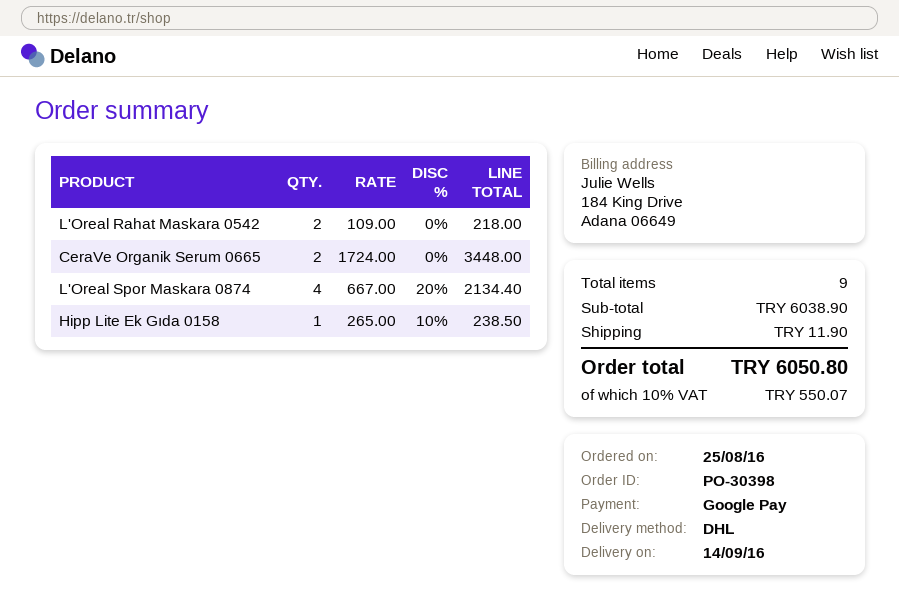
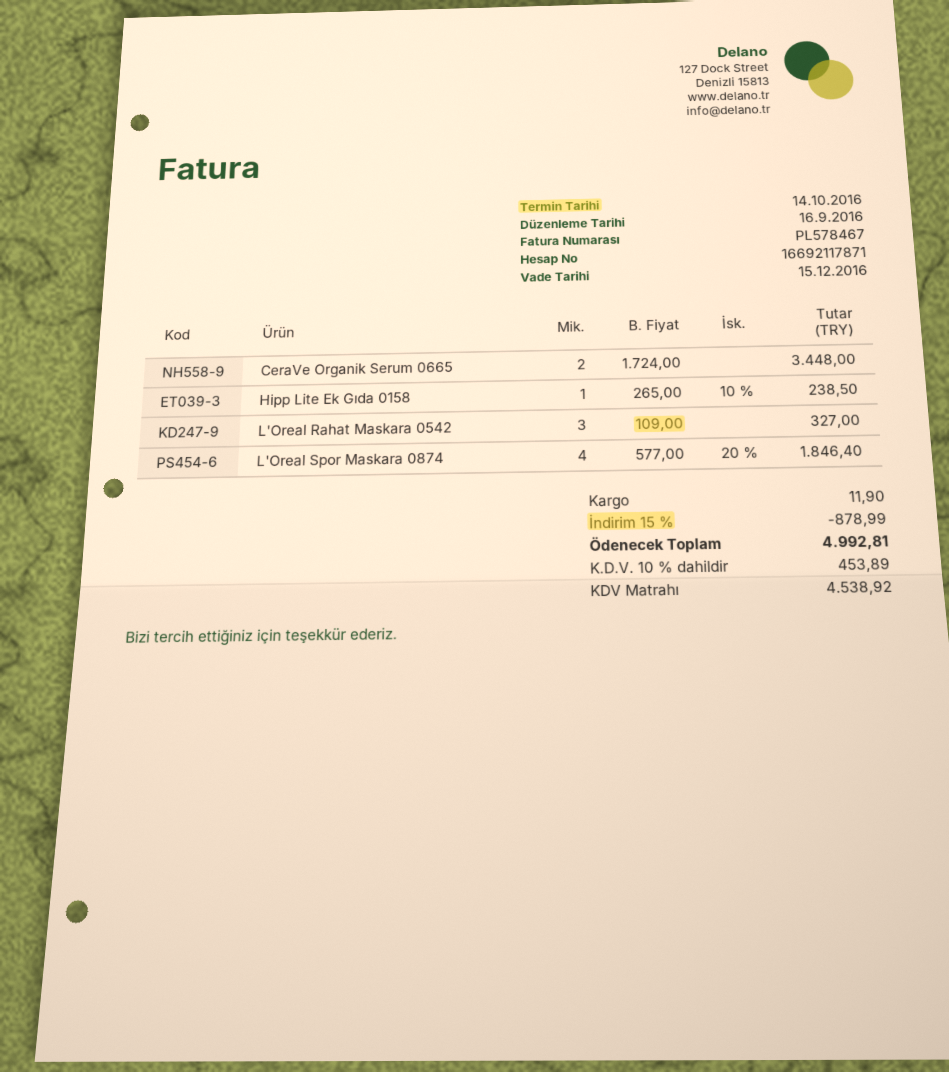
delivery date: 2016-09-14 -> 2016-10-14
L'Oreal Rahat Maskara 0542: 2 x 109.00 = 218.00 -> 3 x 109.00 = 327.00
L'Oreal Spor Maskara 0874: 4 x 667.00 - 20% = 2134.40 -> 4 x 577.00 - 20% = 1846.40
discount: none -> 15% = 878.99
tax: 10% = 550.07 -> 10% = 453.89
total: 6050.80 -> 4992.81

